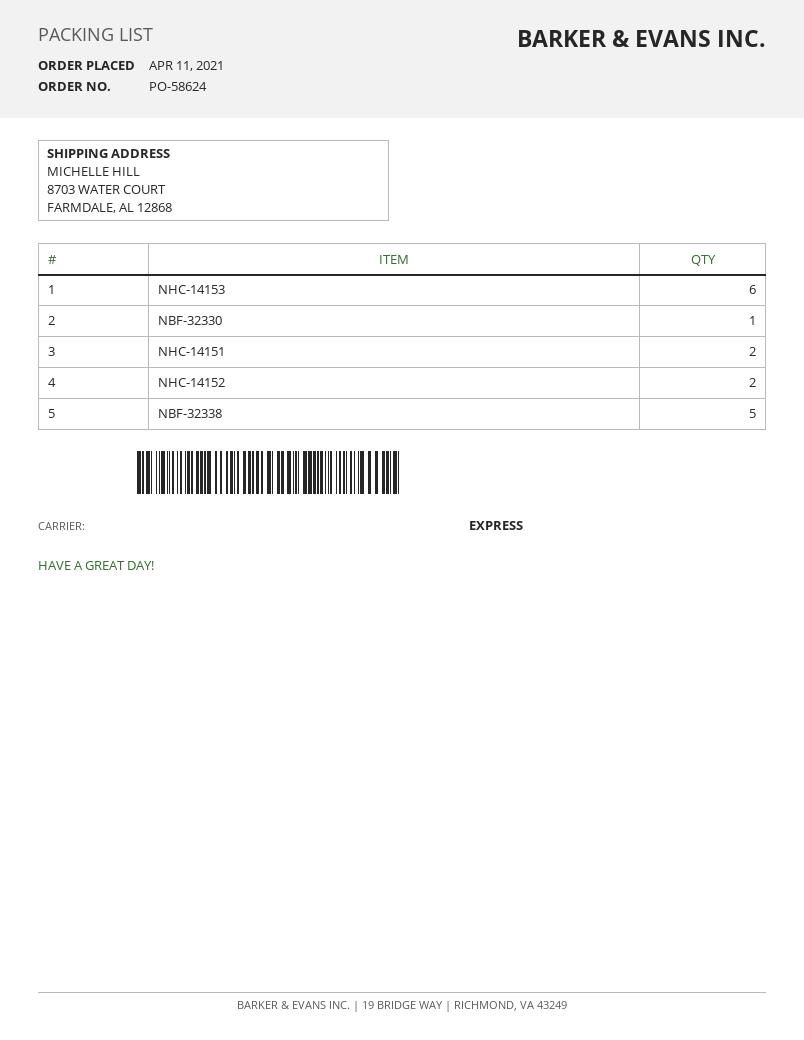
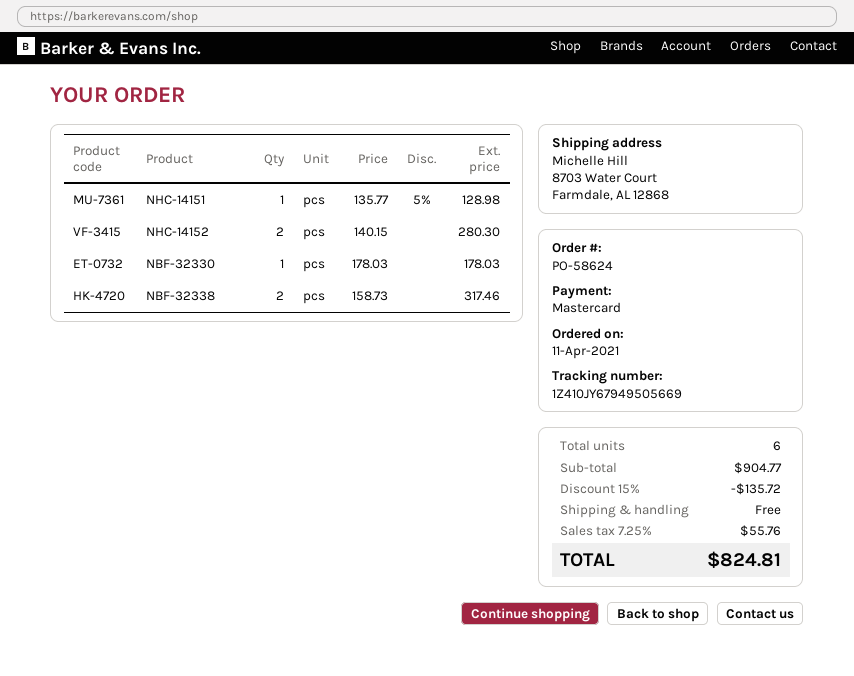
NHC-14153: 6 -> none
NHC-14151: 2 -> 1
NBF-32338: 5 -> 2

